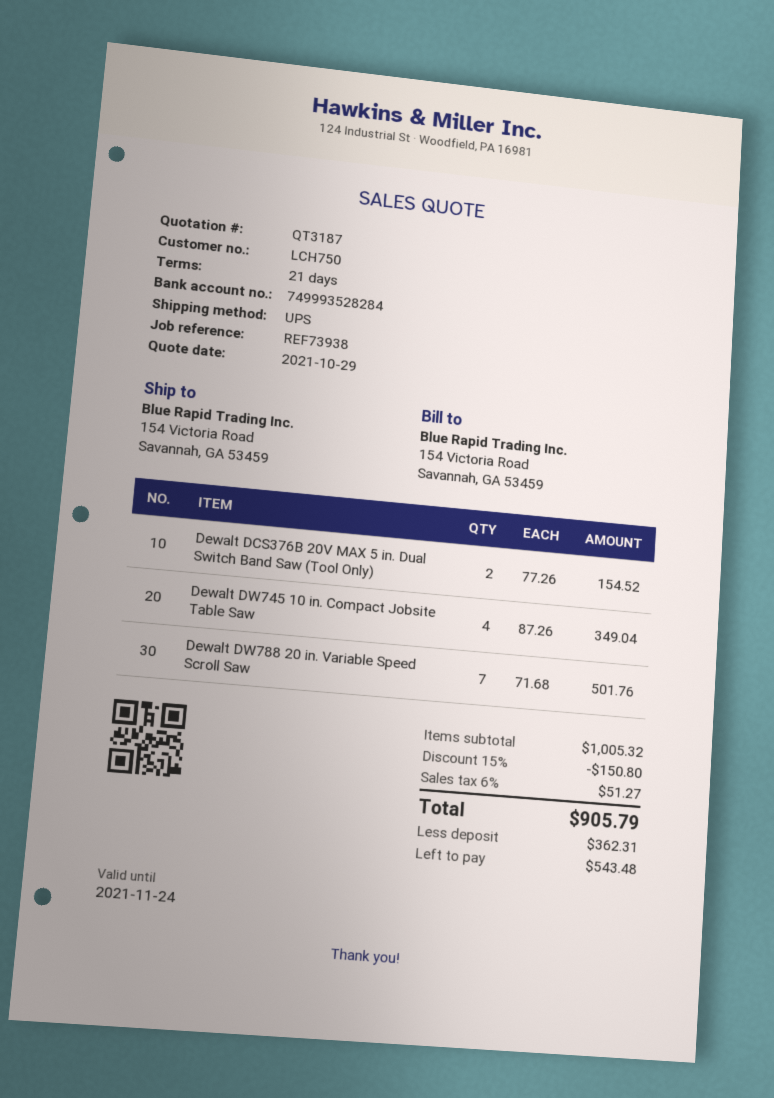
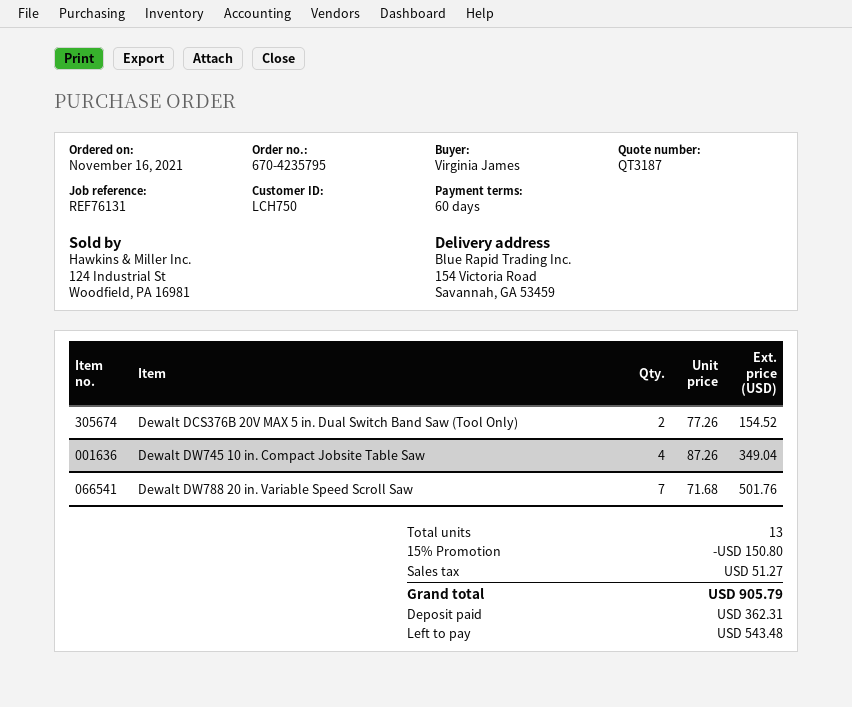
payment terms: 21 days -> 60 days
reference: REF73938 -> REF76131

